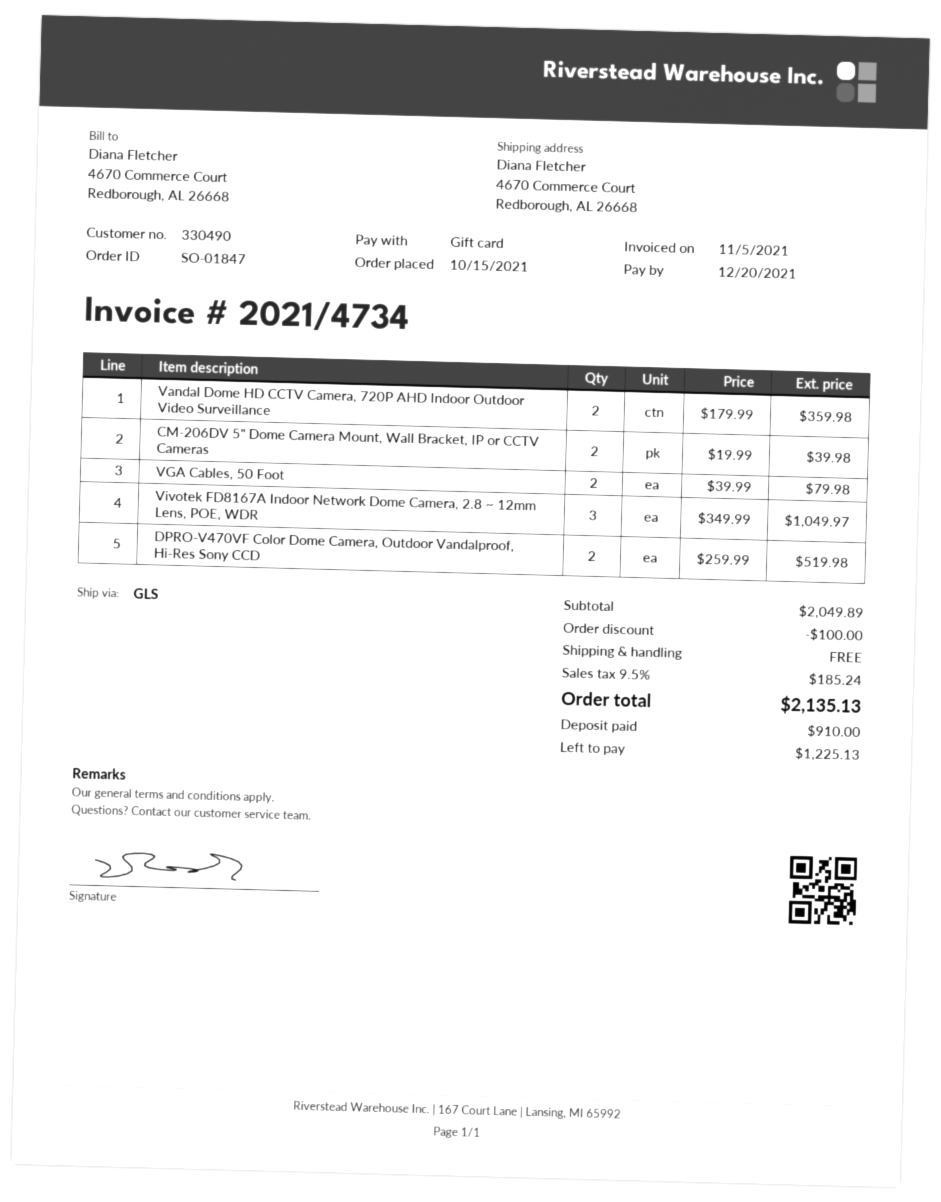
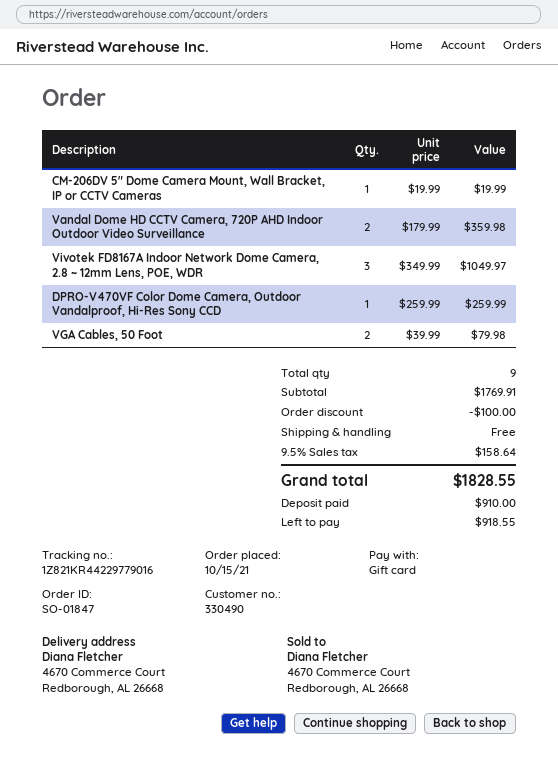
CM-206DV 5" Dome Camera Mount, Wall Bracket, IP or CCTV Cameras: 2 x 19.99 = 39.98 -> 1 x 19.99 = 19.99
DPRO-V470VF Color Dome Camera, Outdoor Vandalproof, Hi-Res Sony CCD: 2 x 259.99 = 519.98 -> 1 x 259.99 = 259.99
subtotal: 2049.89 -> 1769.91
tax: 9.5% = 185.24 -> 9.5% = 158.64
total: 2135.13 -> 1828.55
balance: 1225.13 -> 918.55

